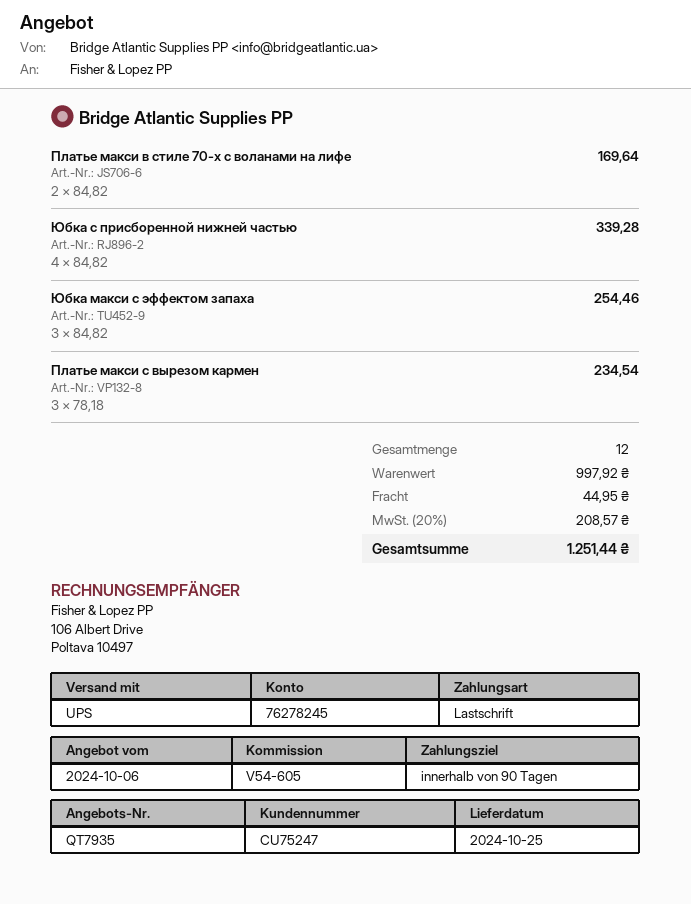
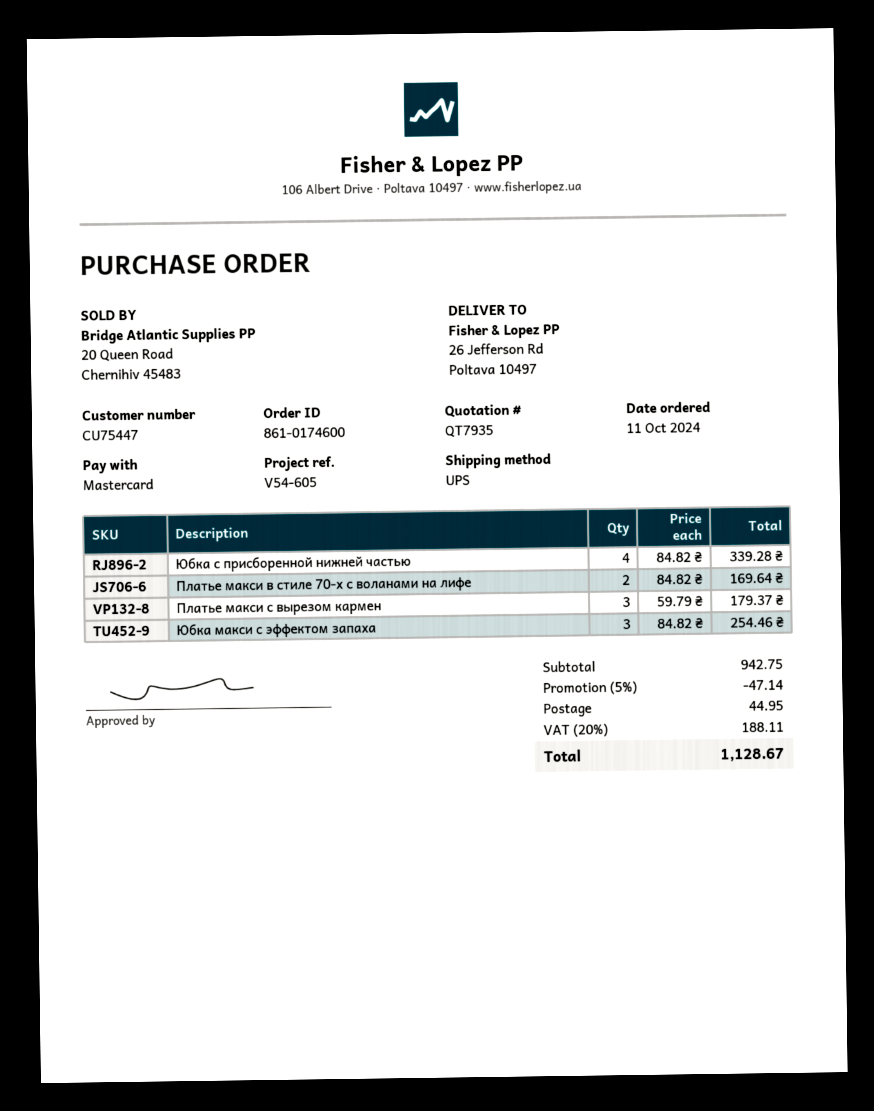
customer number: CU75247 -> CU75447
payment method: direct debit -> Mastercard
Платье макси с вырезом кармен: 3 x 78.18 = 234.54 -> 3 x 59.79 = 179.37
subtotal: 997.92 -> 942.75
discount: none -> 5% = 47.14
tax: 20% = 208.57 -> 20% = 188.11
total: 1251.44 -> 1128.67

